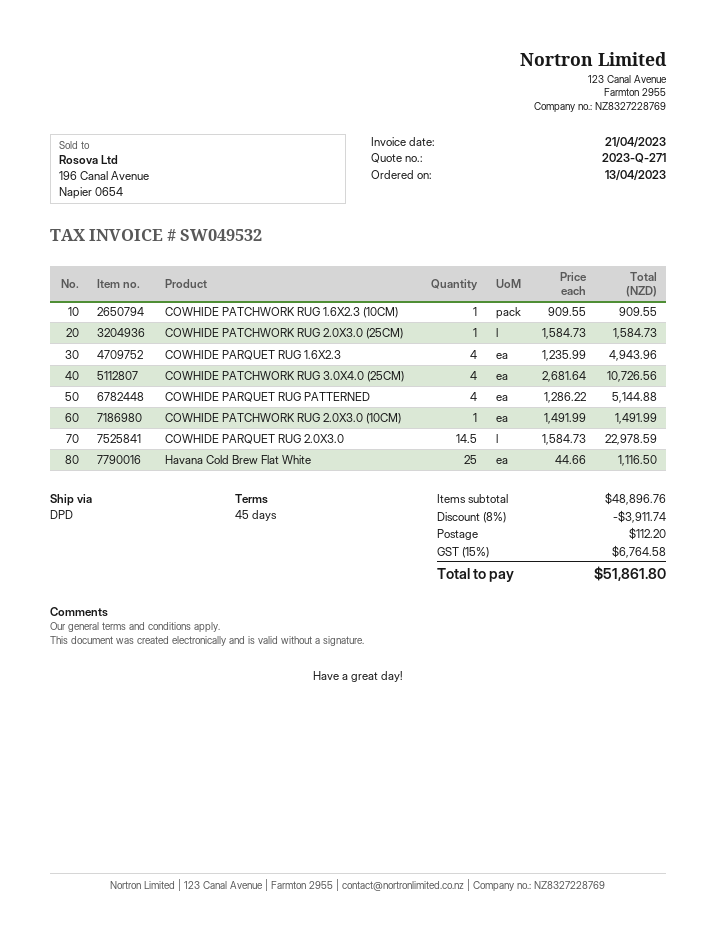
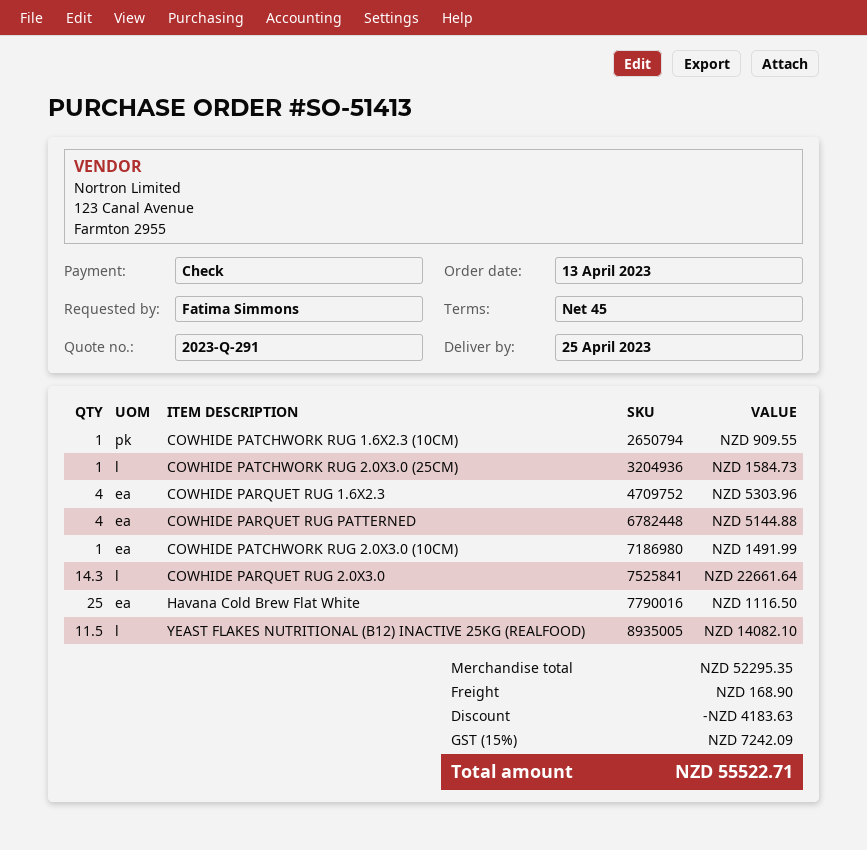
quote number: 2023-Q-271 -> 2023-Q-291
COWHIDE PARQUET RUG 1.6X2.3: 4 for 4943.96 -> 4 for 5303.96
COWHIDE PATCHWORK RUG 3.0X4.0 (25CM): 4 for 10726.56 -> none
COWHIDE PARQUET RUG 2.0X3.0: 14.5 for 22978.59 -> 14.3 for 22661.64
YEAST FLAKES NUTRITIONAL (B12) INACTIVE 25KG (REALFOOD): none -> 11.5 for 14082.10
subtotal: 48896.76 -> 52295.35
discount: 3911.74 -> 4183.63
shipping: 112.20 -> 168.90
tax: 15% = 6764.58 -> 15% = 7242.09
total: 51861.80 -> 55522.71

